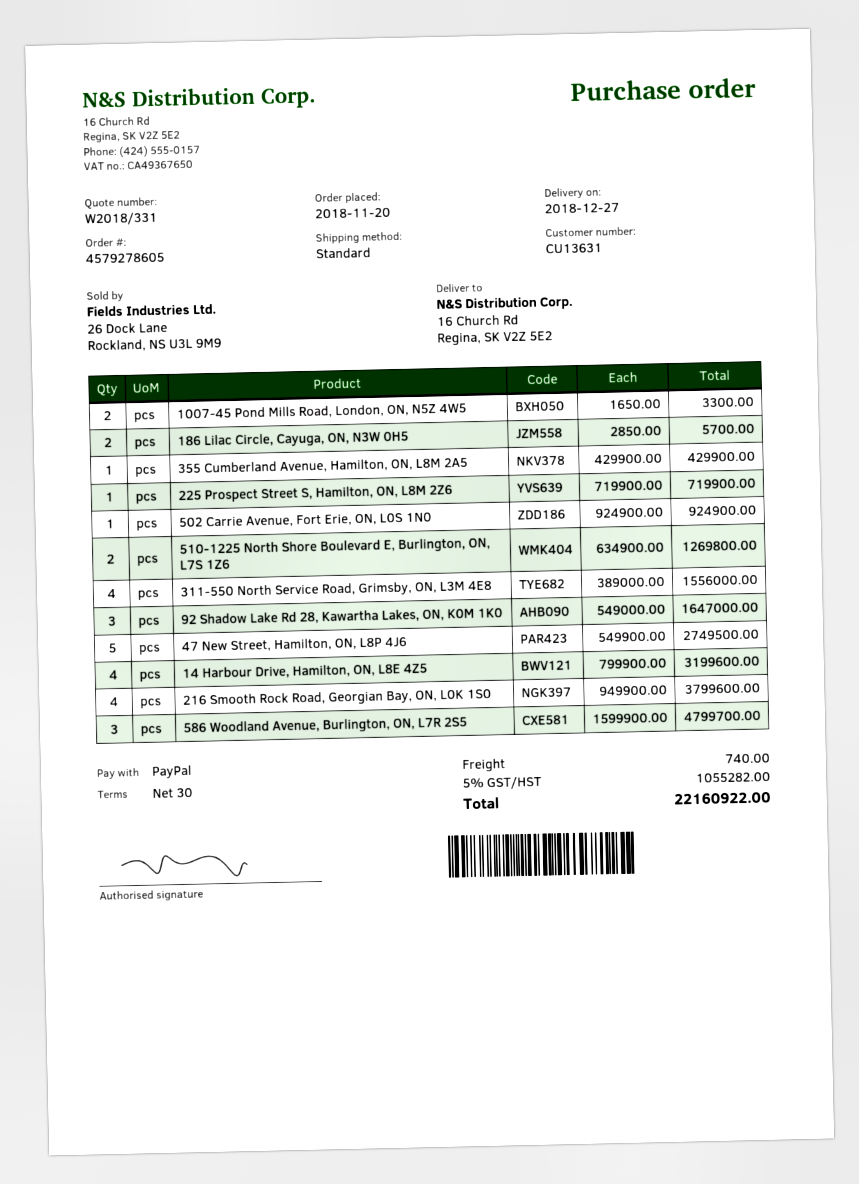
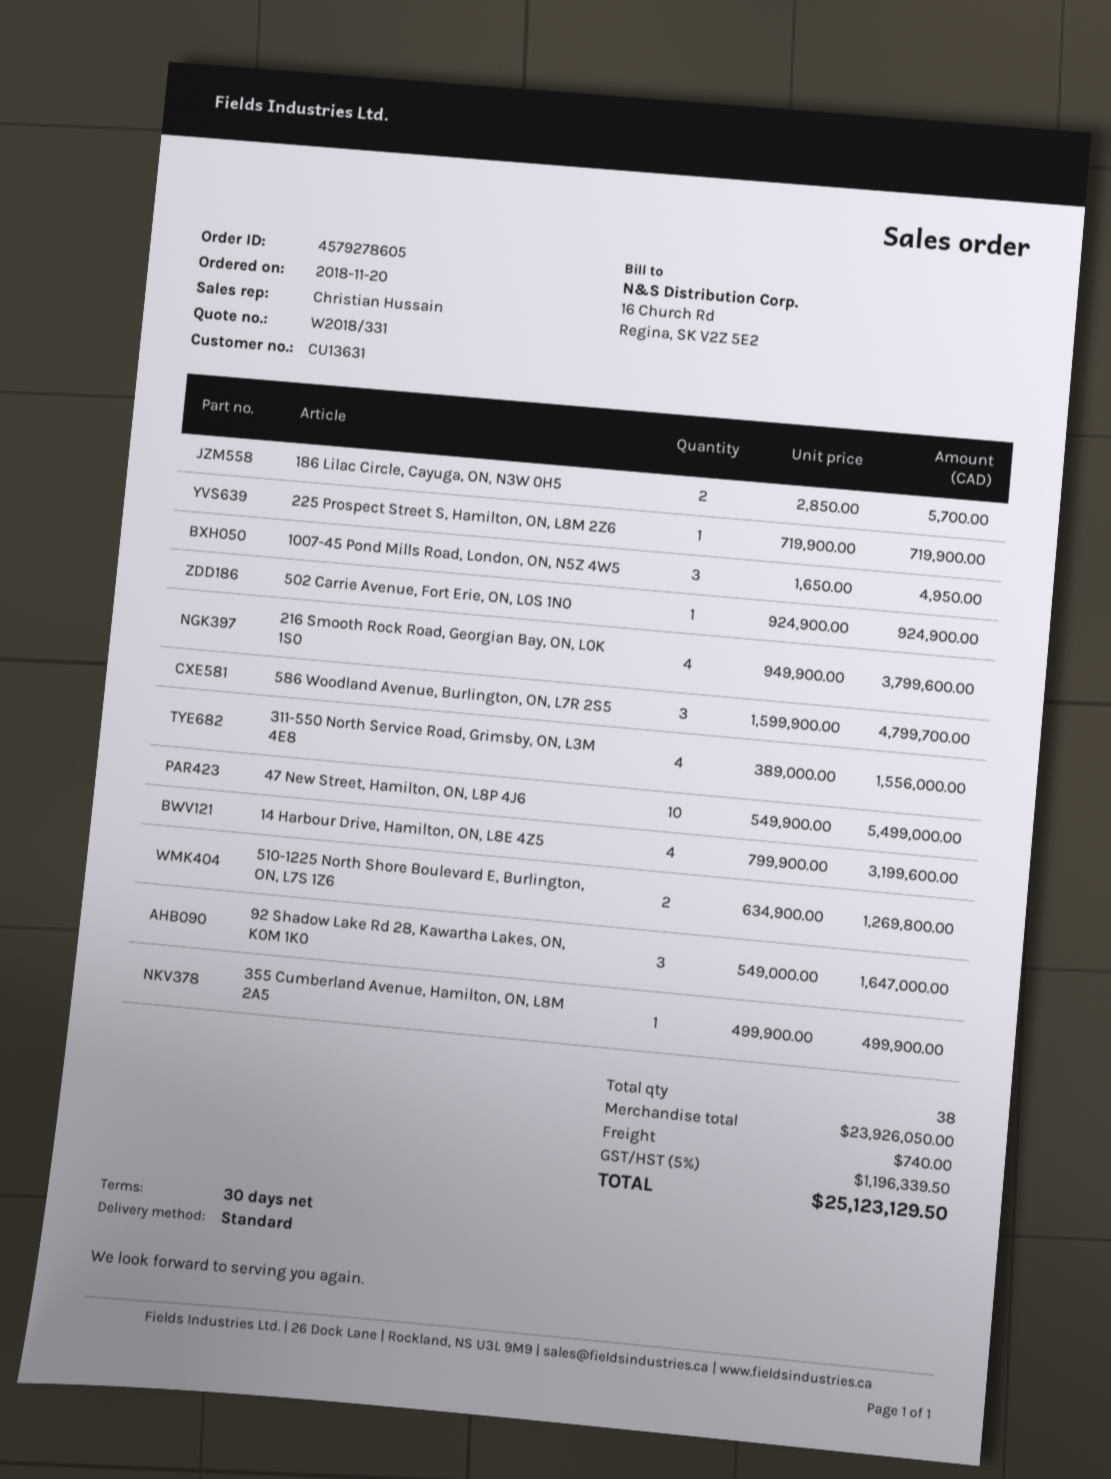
1007-45 Pond Mills Road, London, ON, N5Z 4W5: 2 x 1650.00 = 3300.00 -> 3 x 1650.00 = 4950.00
355 Cumberland Avenue, Hamilton, ON, L8M 2A5: 1 x 429900.00 = 429900.00 -> 1 x 499900.00 = 499900.00
47 New Street, Hamilton, ON, L8P 4J6: 5 x 549900.00 = 2749500.00 -> 10 x 549900.00 = 5499000.00
tax: 5% = 1055282.00 -> 5% = 1196339.50
total: 22160922.00 -> 25123129.50

